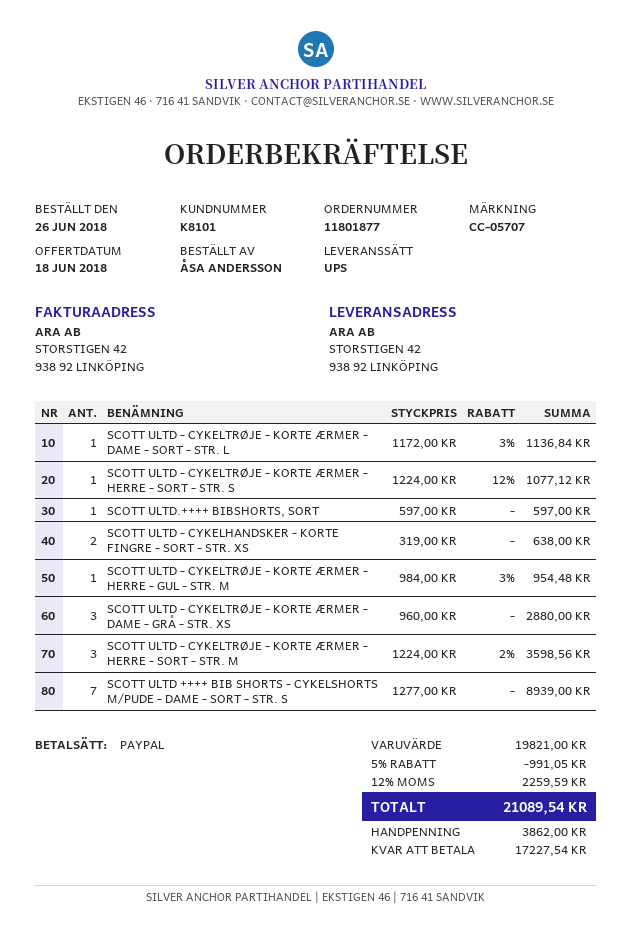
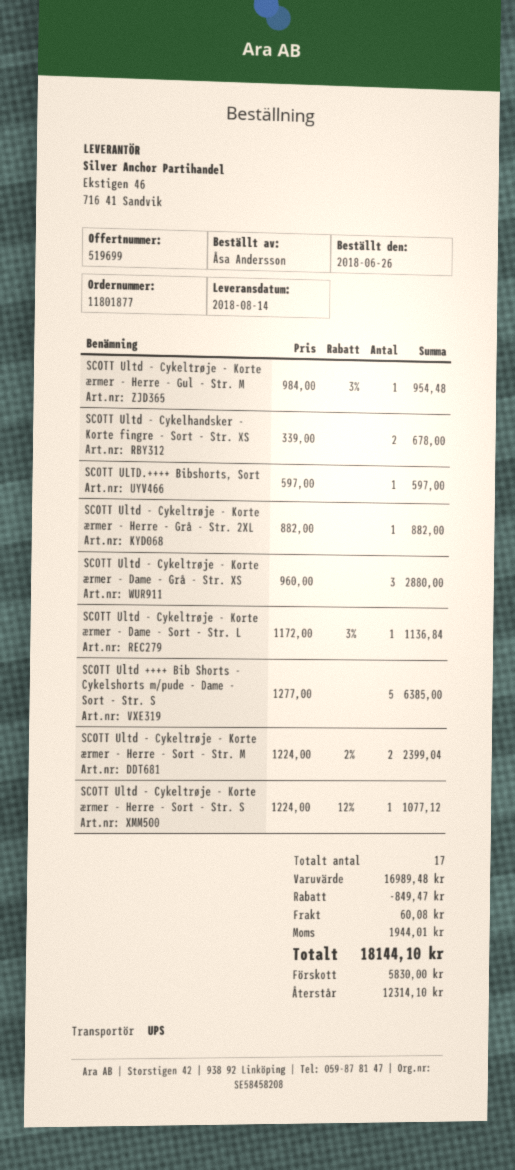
SCOTT ULTD - CYKELHANDSKER - KORTE FINGRE - SORT - STR. XS: 2 x 319.00 = 638.00 -> 2 x 339.00 = 678.00
SCOTT ULTD - CYKELTRØJE - KORTE ÆRMER - HERRE - SORT - STR. M: 3 x 1224.00 - 2% = 3598.56 -> 2 x 1224.00 - 2% = 2399.04
SCOTT ULTD ++++ BIB SHORTS - CYKELSHORTS M/PUDE - DAME - SORT - STR. S: 7 x 1277.00 = 8939.00 -> 5 x 1277.00 = 6385.00
SCOTT Ultd - Cykeltrøje - Korte ærmer - Herre - Grå - Str. 2XL: none -> 1 x 882.00 = 882.00
subtotal: 19821.00 -> 16989.48
discount: 991.05 -> 849.47
shipping: none -> 60.08
tax: 2259.59 -> 1944.01
total: 21089.54 -> 18144.10
deposit: 3862.00 -> 5830.00
balance: 17227.54 -> 12314.10

